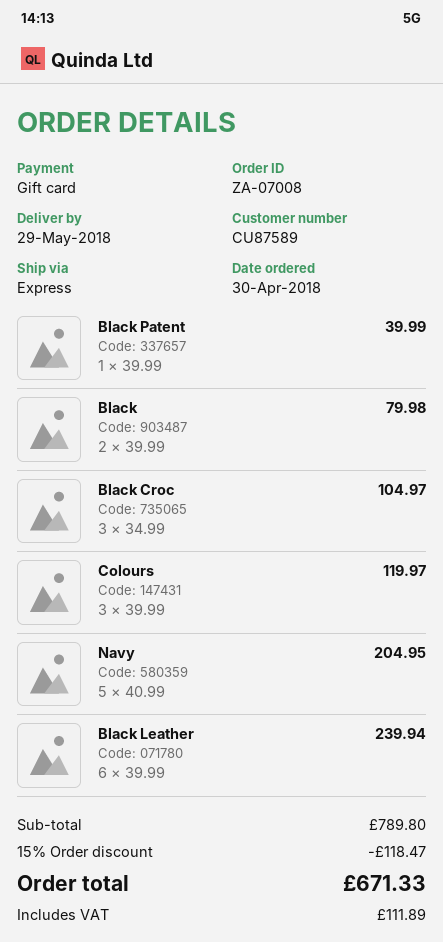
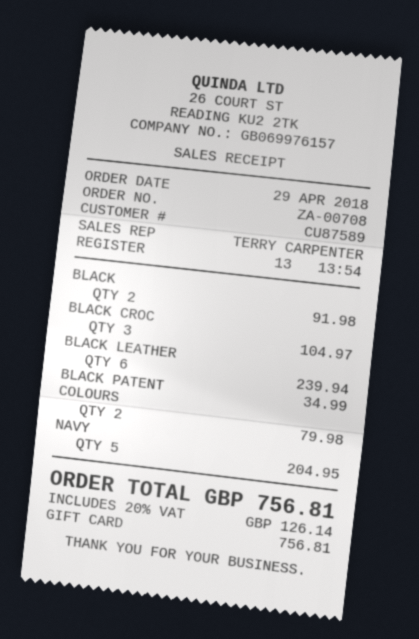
order number: ZA-07008 -> ZA-00708
order date: 2018-04-30 -> 2018-04-29
Black Patent: 1 for 39.99 -> 1 for 34.99
Black: 2 for 79.98 -> 2 for 91.98
Colours: 3 for 119.97 -> 2 for 79.98
discount: 15% = 118.47 -> none
tax: 111.89 -> 126.14
total: 671.33 -> 756.81

